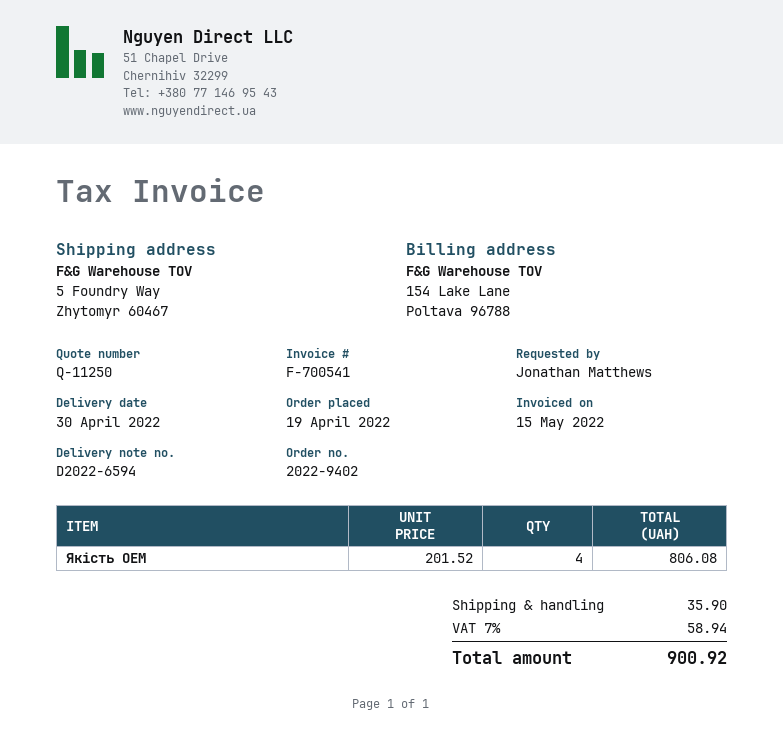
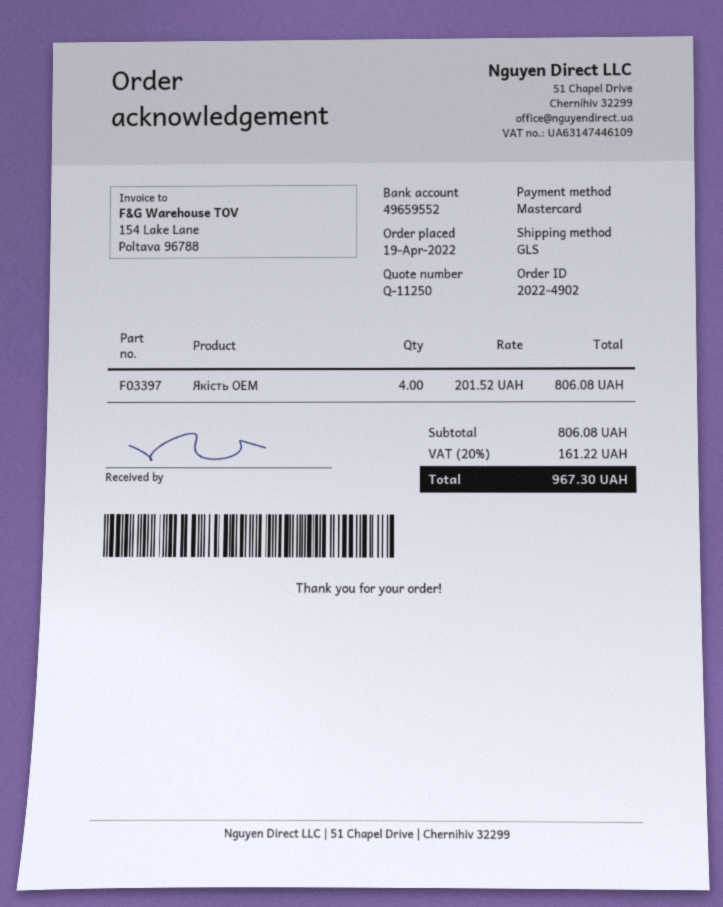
order number: 2022-9402 -> 2022-4902
shipping: 35.90 -> none
tax: 7% = 58.94 -> 20% = 161.22
total: 900.92 -> 967.30

